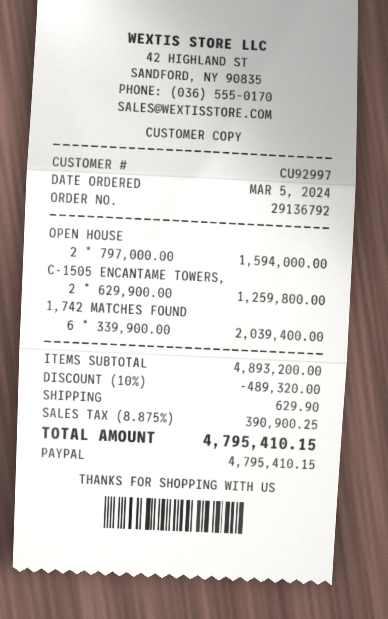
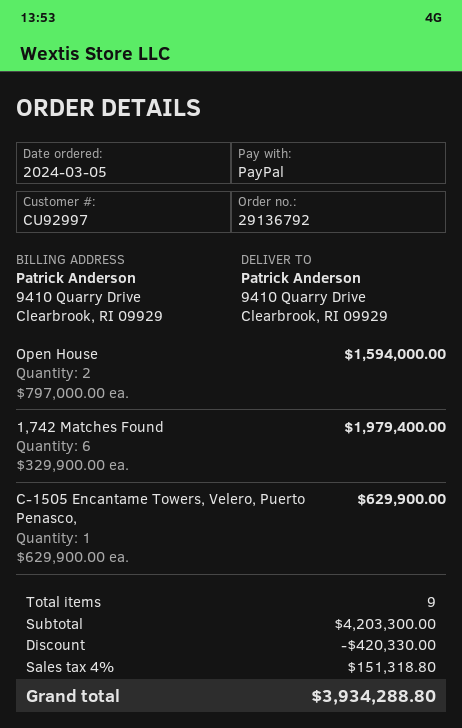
C-1505 ENCANTAME TOWERS,: 2 x 629900.00 = 1259800.00 -> 1 x 629900.00 = 629900.00
1,742 MATCHES FOUND: 6 x 339900.00 = 2039400.00 -> 6 x 329900.00 = 1979400.00
subtotal: 4893200.00 -> 4203300.00
discount: 489320.00 -> 420330.00
shipping: 629.90 -> none
tax: 8.875% = 390900.25 -> 4% = 151318.80
total: 4795410.15 -> 3934288.80

